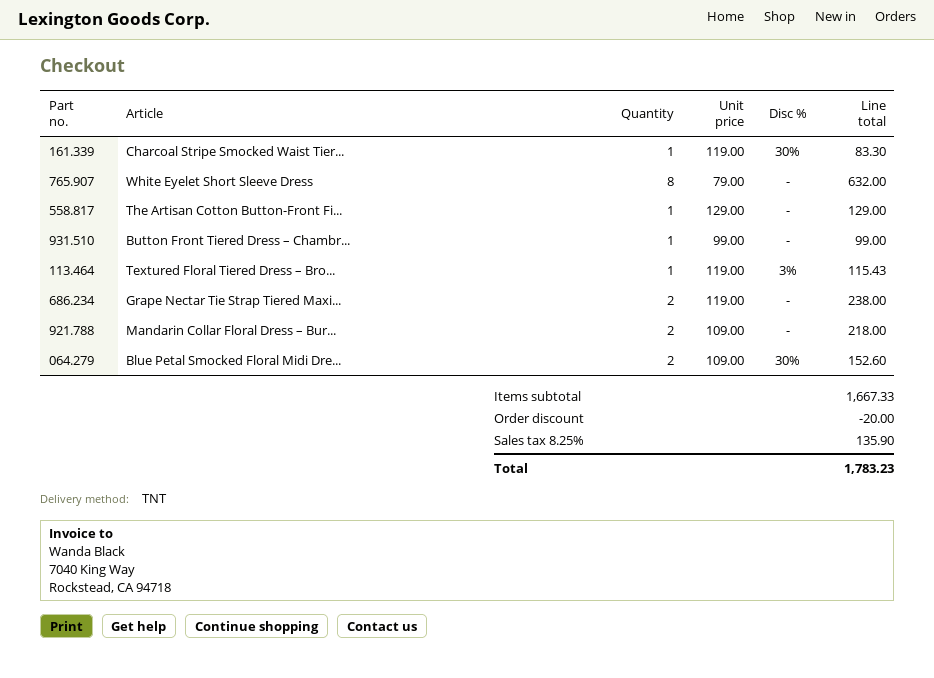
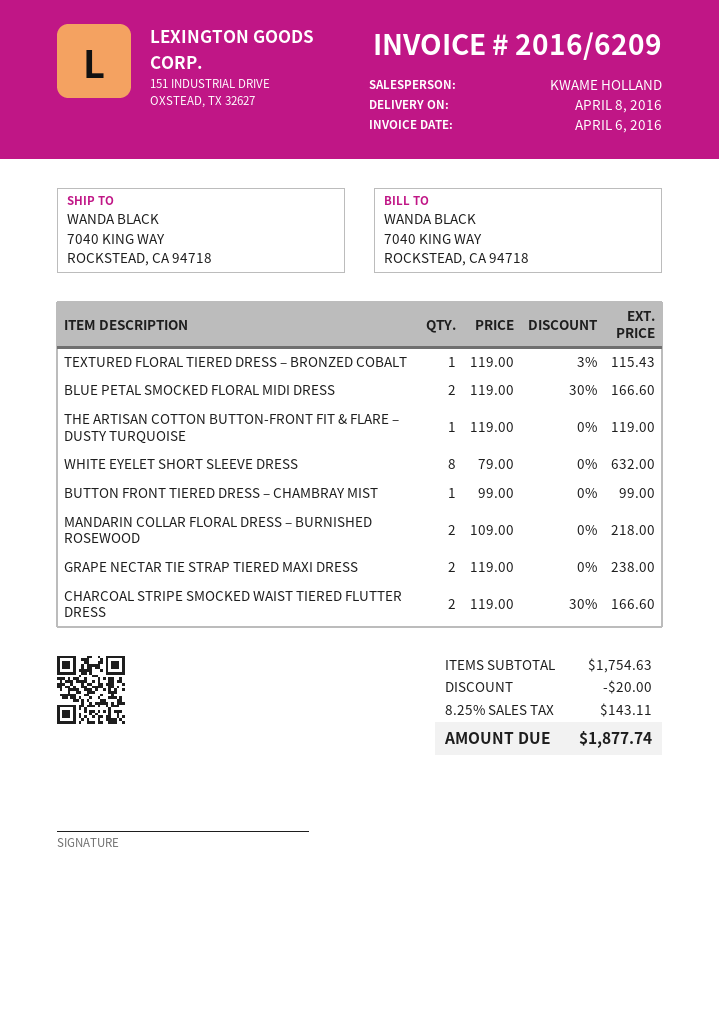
Charcoal Stripe Smocked Waist Tier...: 1 x 119.00 - 30% = 83.30 -> 2 x 119.00 - 30% = 166.60
The Artisan Cotton Button-Front Fi...: 1 x 129.00 = 129.00 -> 1 x 119.00 = 119.00
Blue Petal Smocked Floral Midi Dre...: 2 x 109.00 - 30% = 152.60 -> 2 x 119.00 - 30% = 166.60
subtotal: 1667.33 -> 1754.63
tax: 8.25% = 135.90 -> 8.25% = 143.11
total: 1783.23 -> 1877.74

